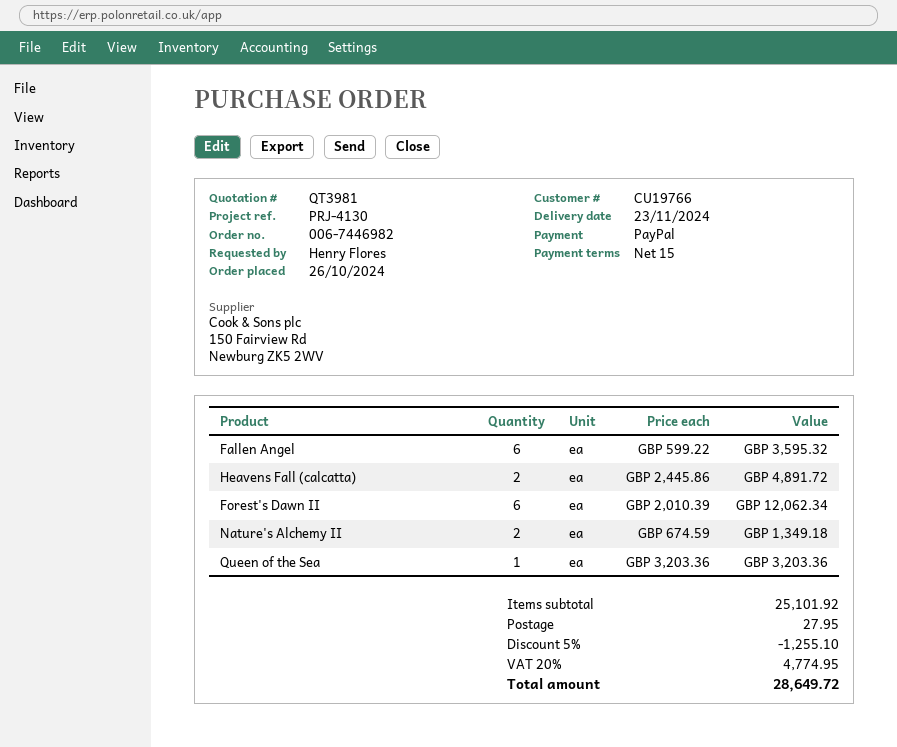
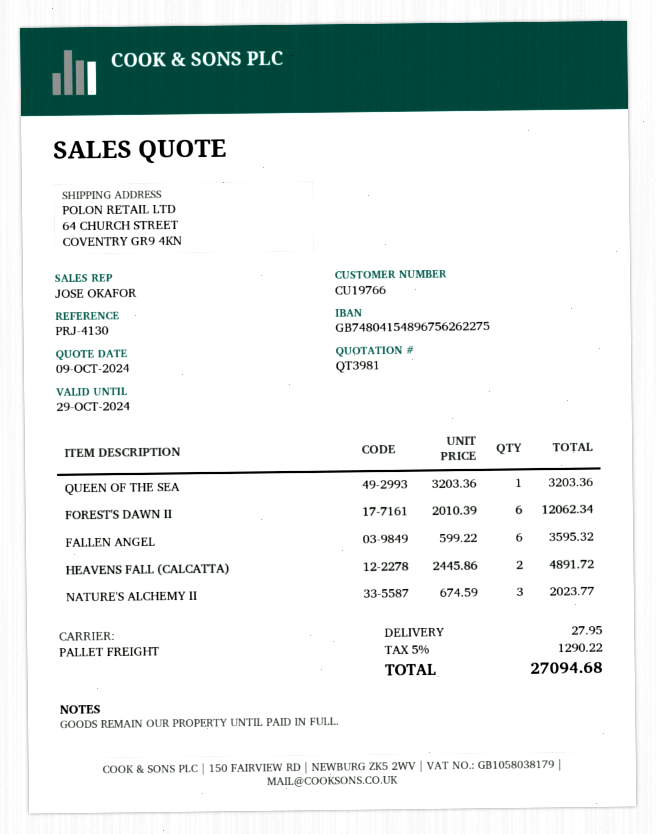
Nature's Alchemy II: 2 x 674.59 = 1349.18 -> 3 x 674.59 = 2023.77
discount: 5% = 1255.10 -> none
tax: 20% = 4774.95 -> 5% = 1290.22
total: 28649.72 -> 27094.68

